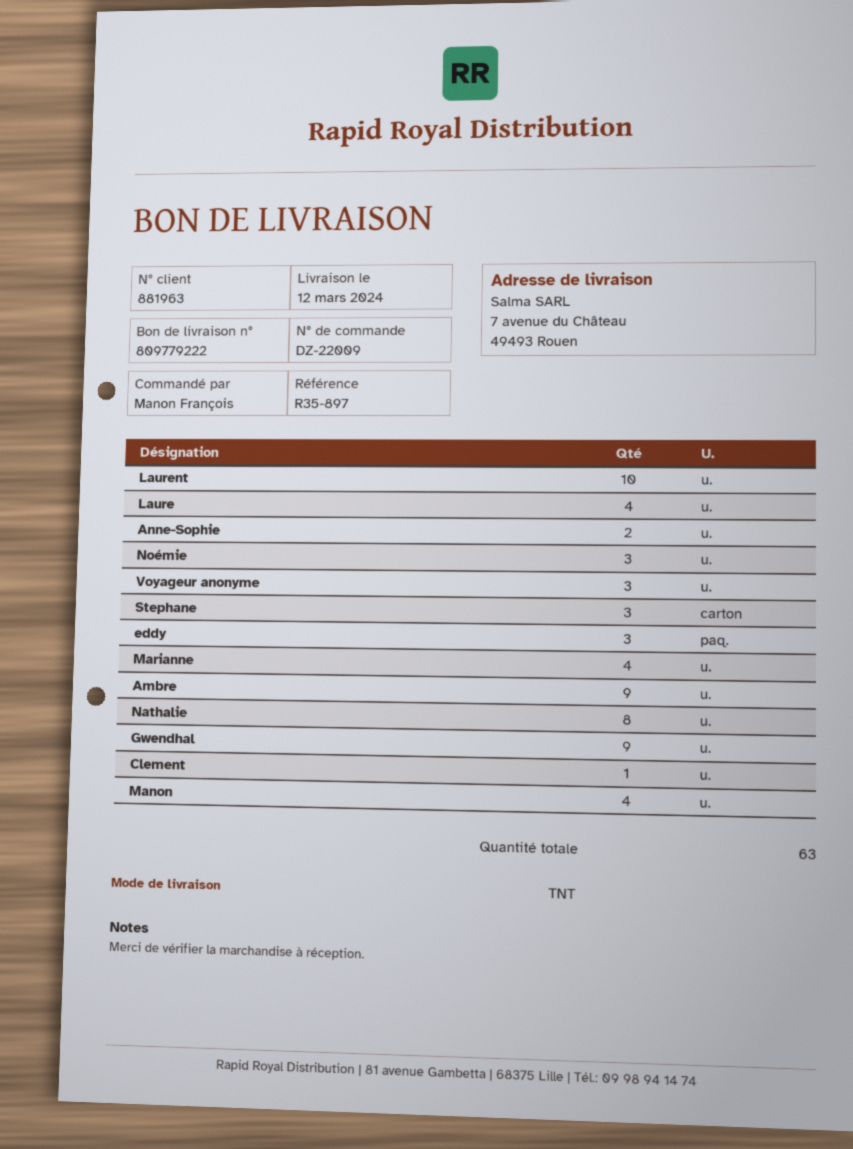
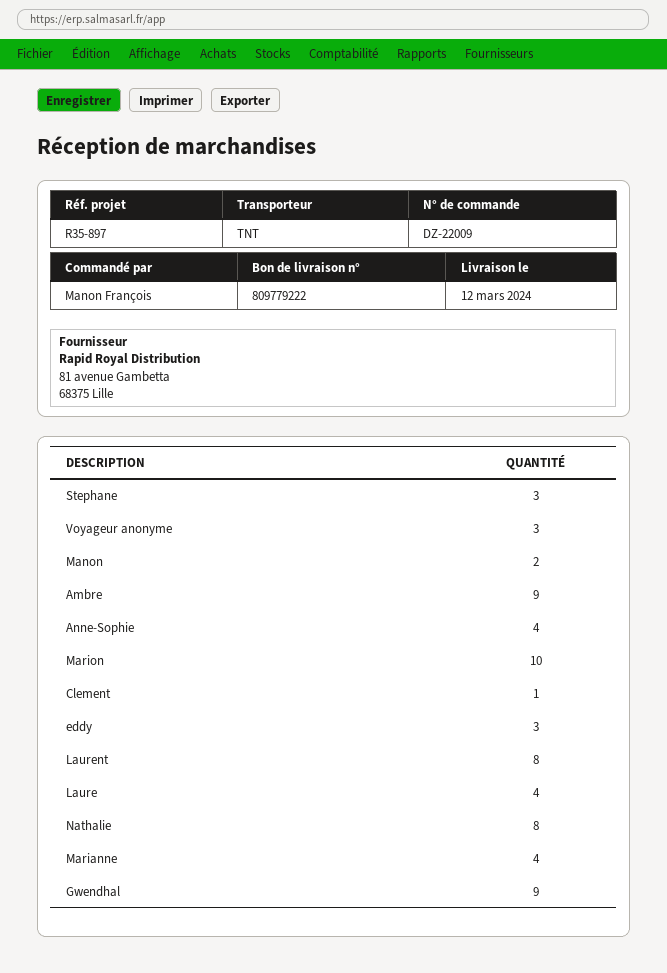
Laurent: 10 -> 8
Anne-Sophie: 2 -> 4
Noémie: 3 -> none
Manon: 4 -> 2
Marion: none -> 10

